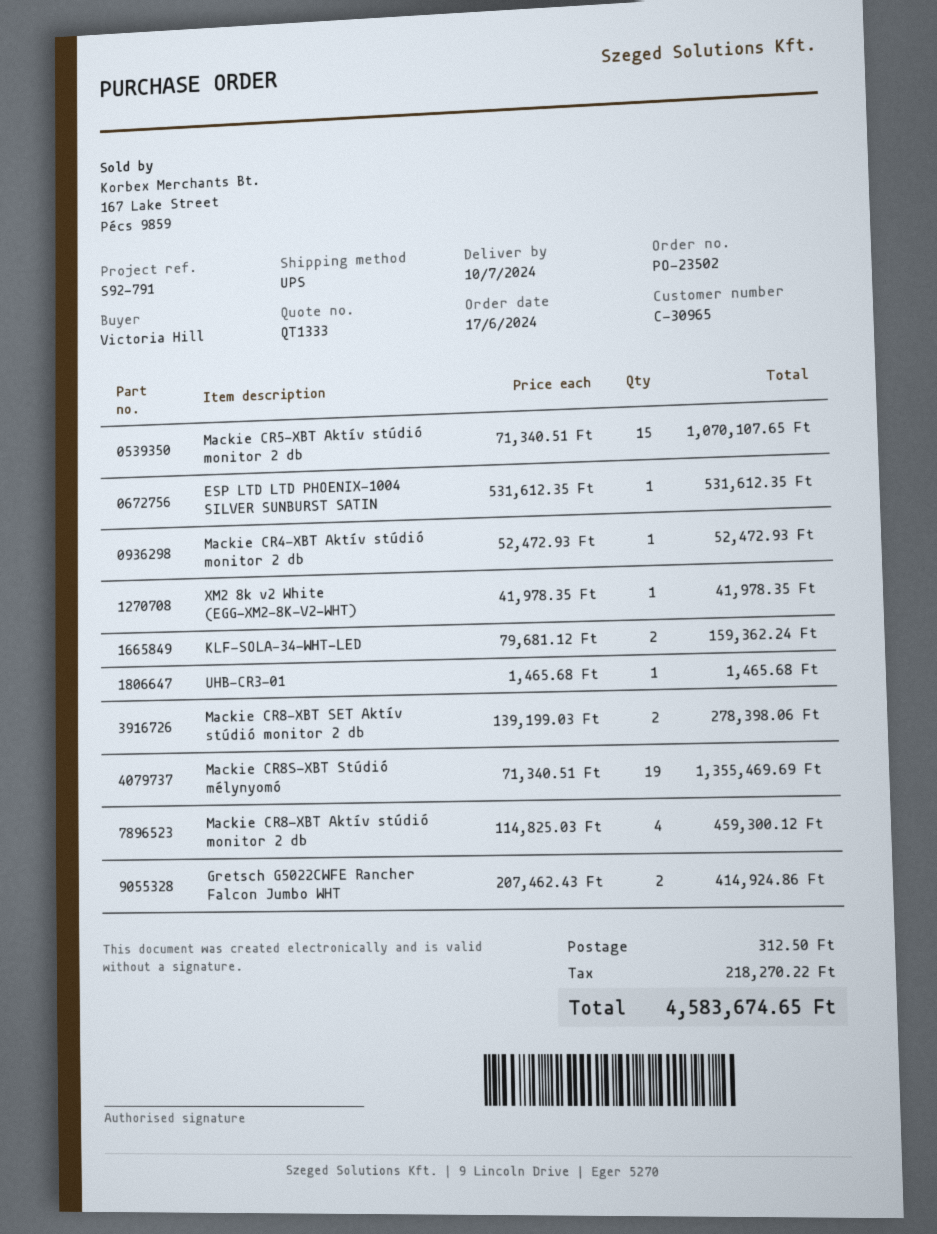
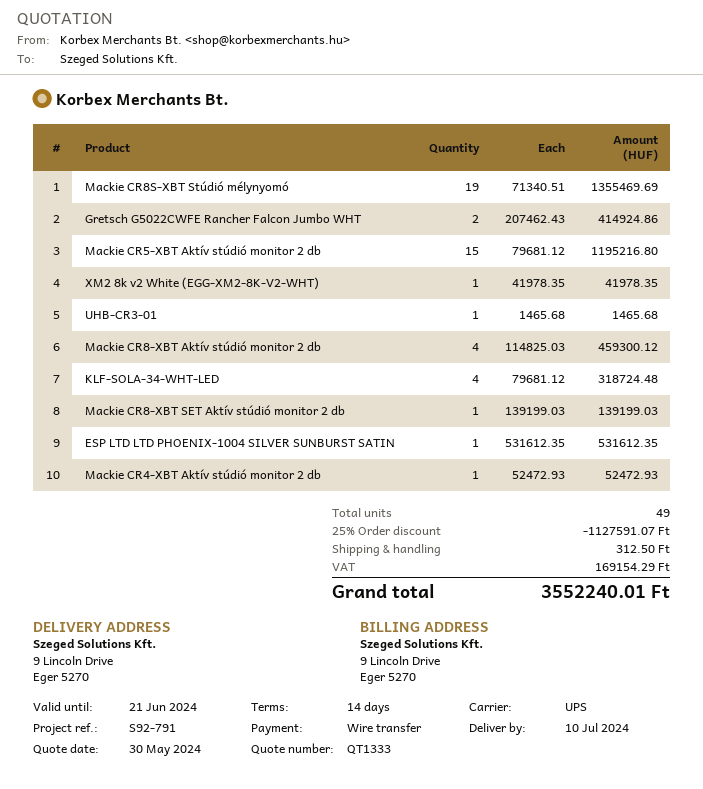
Mackie CR5-XBT Aktív stúdió monitor 2 db: 15 x 71340.51 = 1070107.65 -> 15 x 79681.12 = 1195216.80
KLF-SOLA-34-WHT-LED: 2 x 79681.12 = 159362.24 -> 4 x 79681.12 = 318724.48
Mackie CR8-XBT SET Aktív stúdió monitor 2 db: 2 x 139199.03 = 278398.06 -> 1 x 139199.03 = 139199.03
discount: none -> 25% = 1127591.07
tax: 218270.22 -> 169154.29
total: 4583674.65 -> 3552240.01

